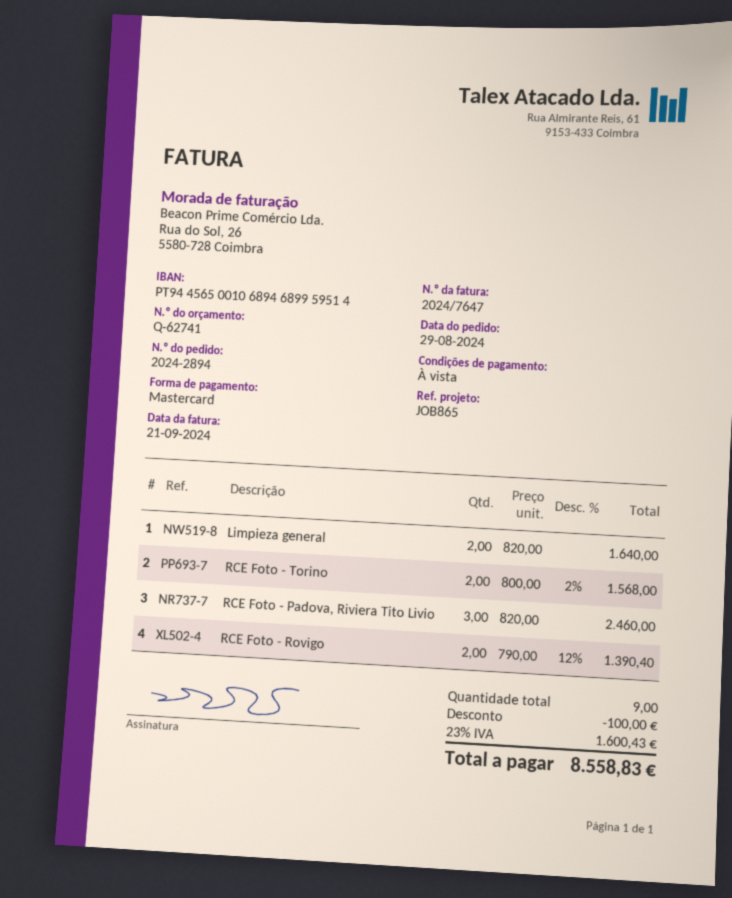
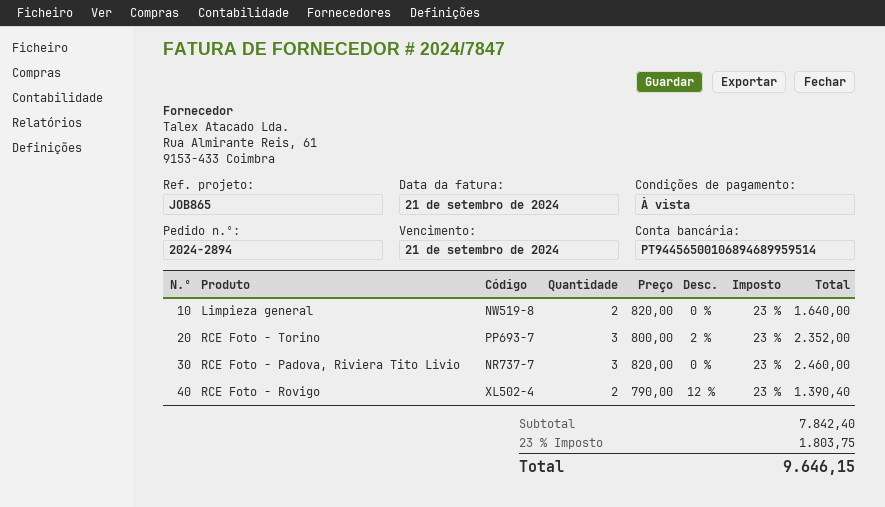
invoice number: 2024/7647 -> 2024/7847
RCE Foto - Torino: 2 x 800.00 - 2% = 1568.00 -> 3 x 800.00 - 2% = 2352.00
discount: 100.00 -> none
tax: 23% = 1600.43 -> 23% = 1803.75
total: 8558.83 -> 9646.15

